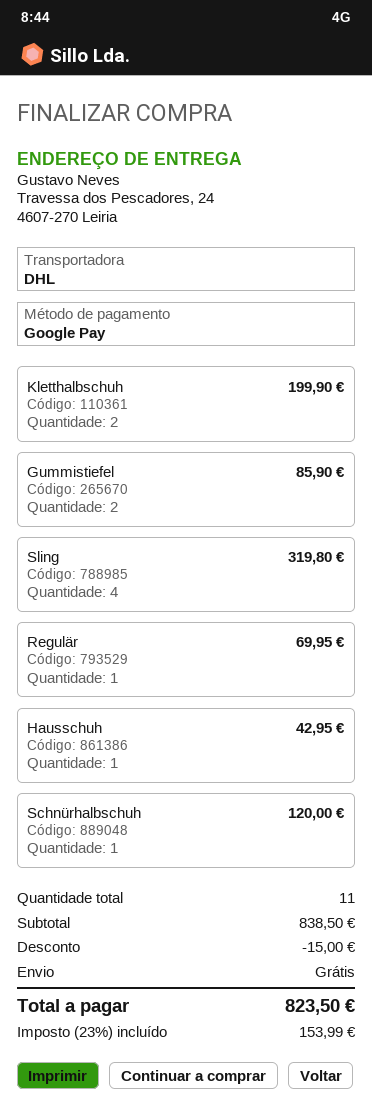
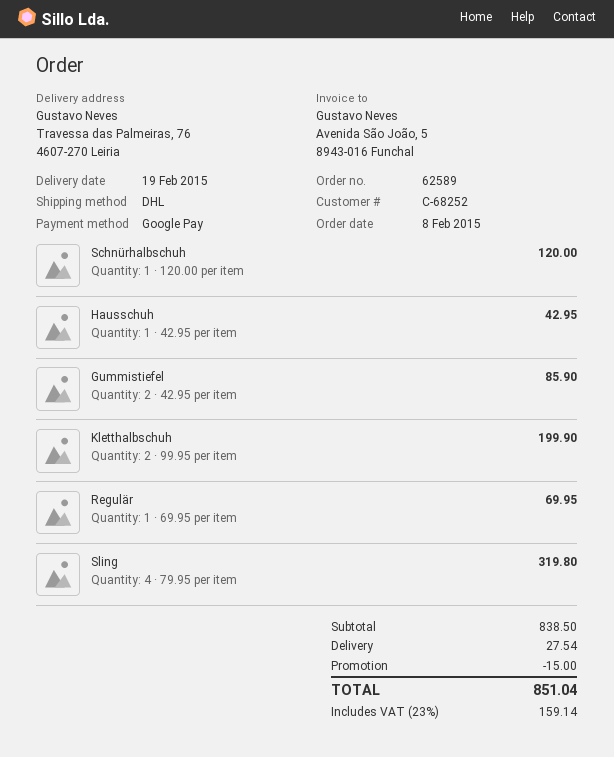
ship to: Travessa dos Pescadores, 24, 4607-270 Leiria -> Travessa das Palmeiras, 76, 4607-270 Leiria
shipping: 0.00 -> 27.54
tax: 23% = 153.99 -> 23% = 159.14
total: 823.50 -> 851.04

